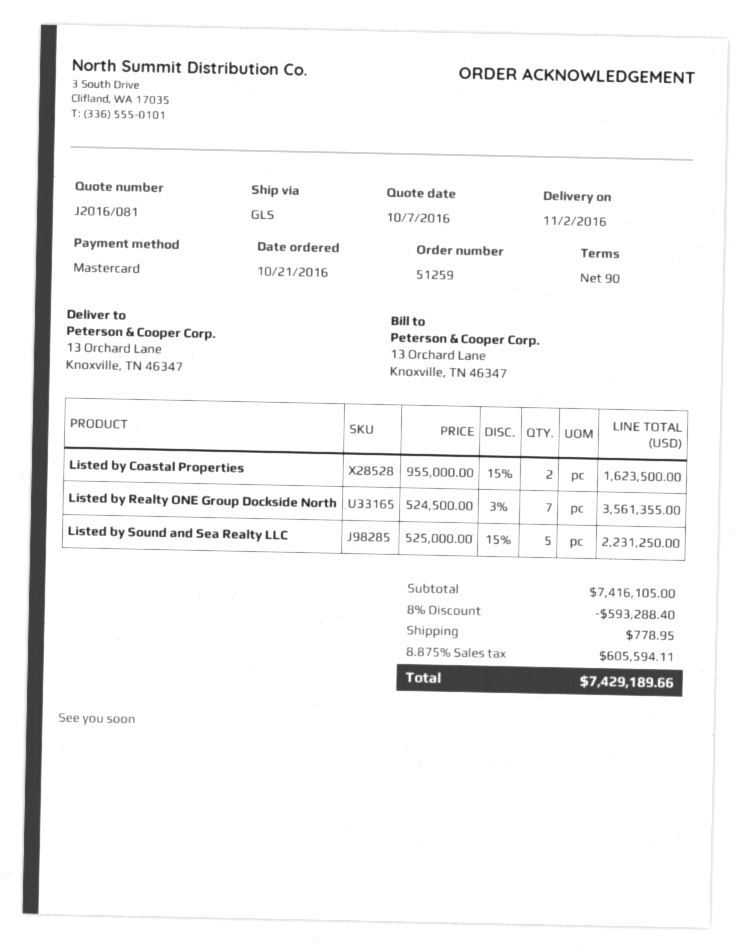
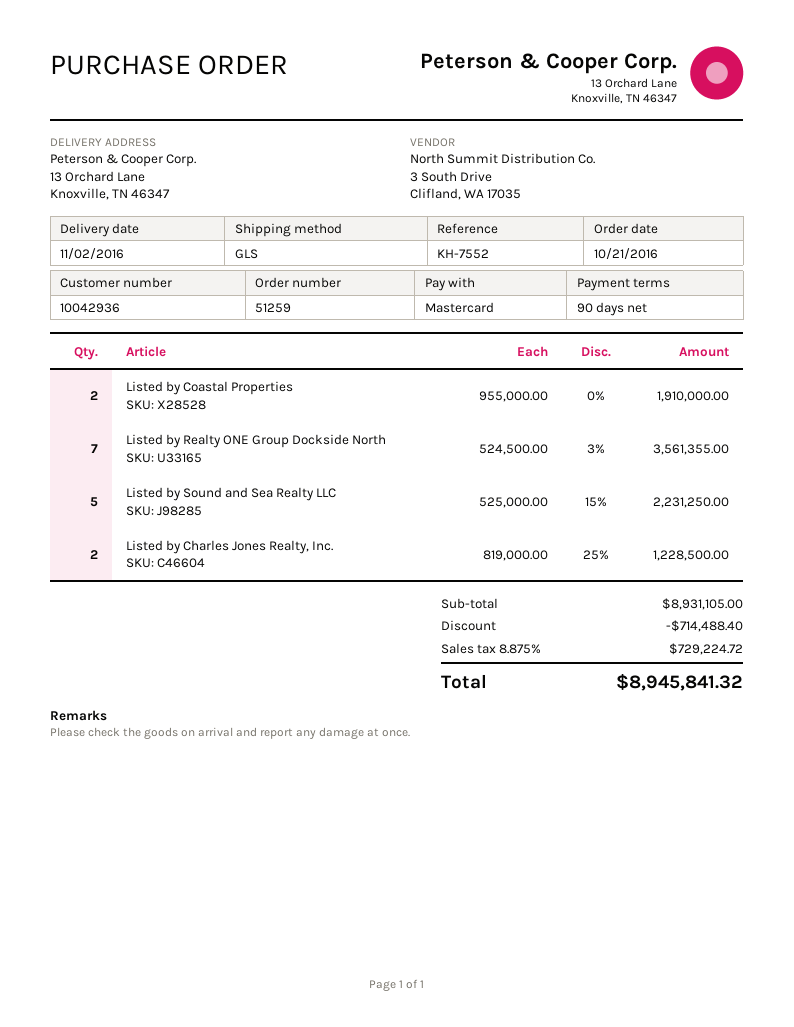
Listed by Coastal Properties: 2 x 955000.00 - 15% = 1623500.00 -> 2 x 955000.00 = 1910000.00
Listed by Charles Jones Realty, Inc.: none -> 2 x 819000.00 - 25% = 1228500.00
subtotal: 7416105.00 -> 8931105.00
discount: 593288.40 -> 714488.40
shipping: 778.95 -> none
tax: 8.875% = 605594.11 -> 8.875% = 729224.72
total: 7429189.66 -> 8945841.32

